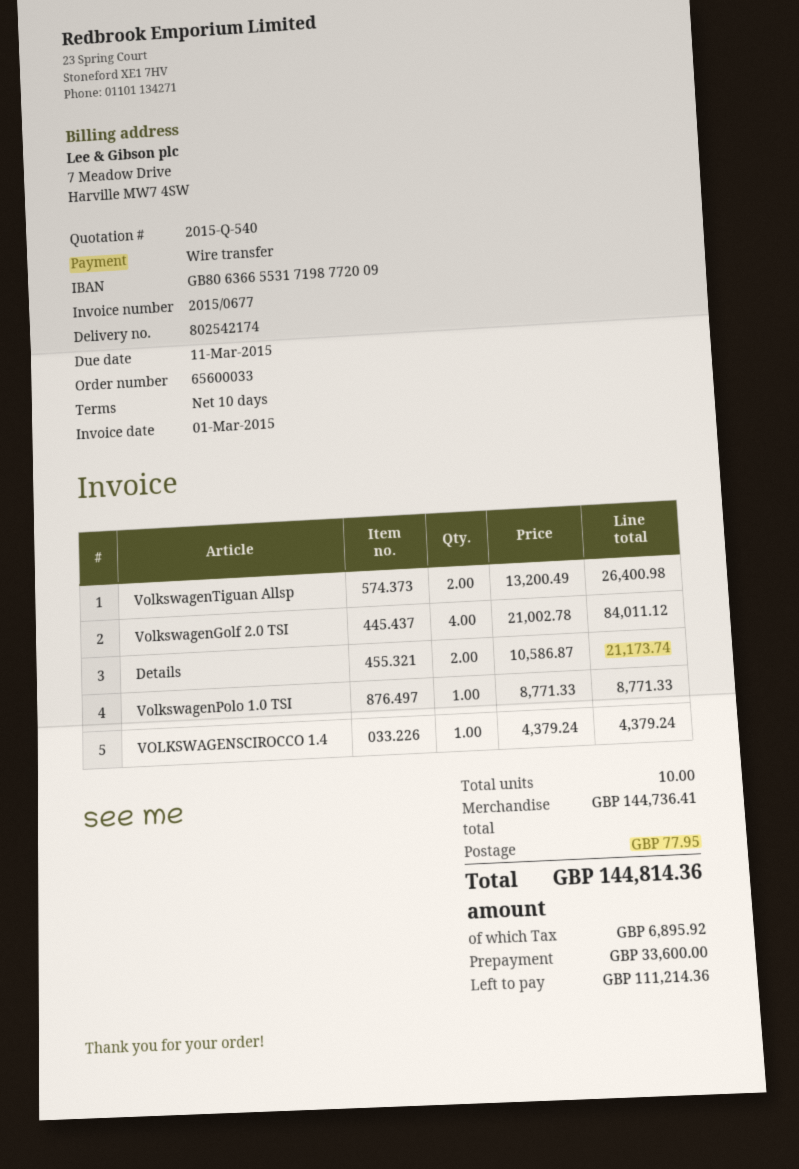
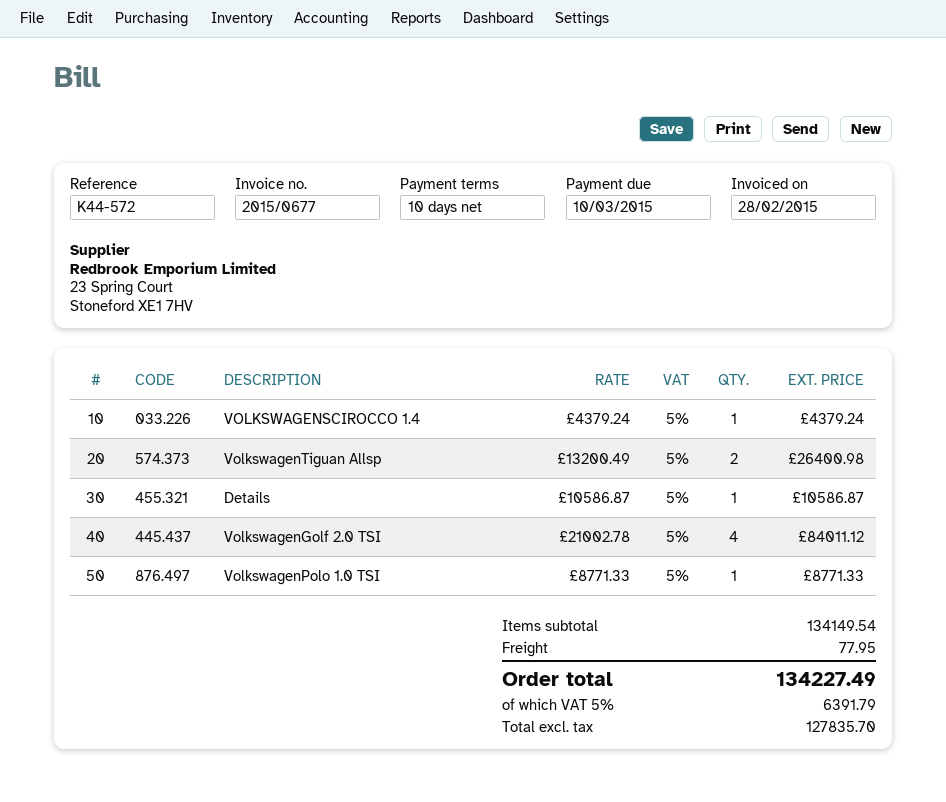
invoice date: 2015-03-01 -> 2015-02-28
due date: 2015-03-11 -> 2015-03-10
Details: 2 x 10586.87 = 21173.74 -> 1 x 10586.87 = 10586.87
subtotal: 144736.41 -> 134149.54
tax: 6895.92 -> 6391.79
total: 144814.36 -> 134227.49

